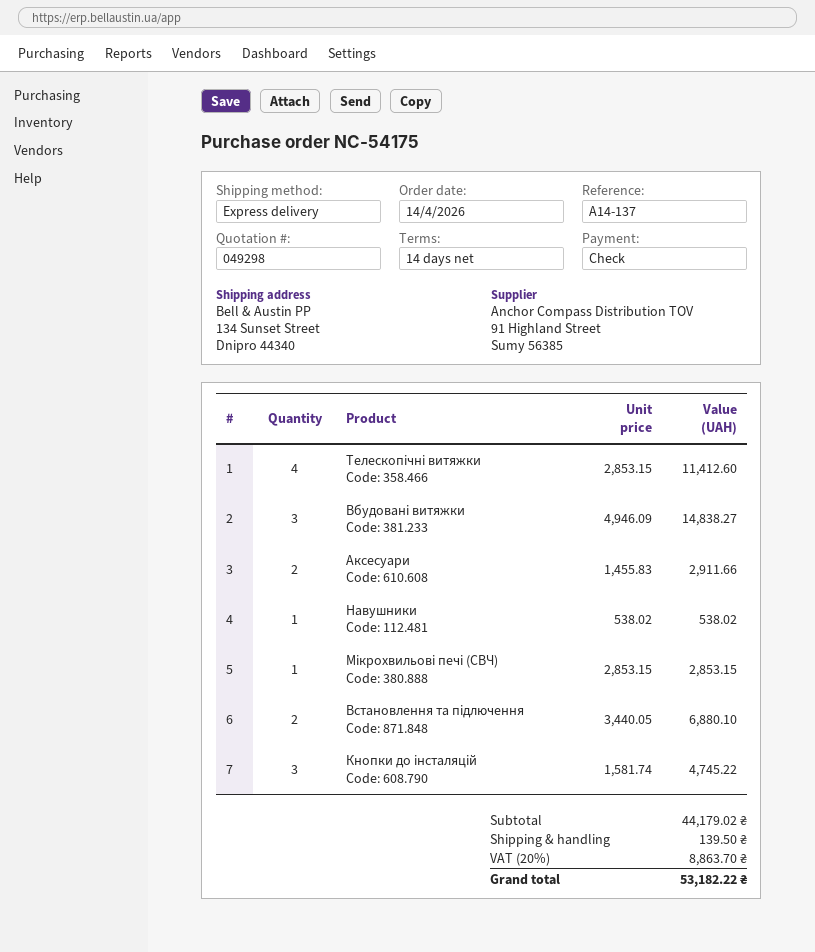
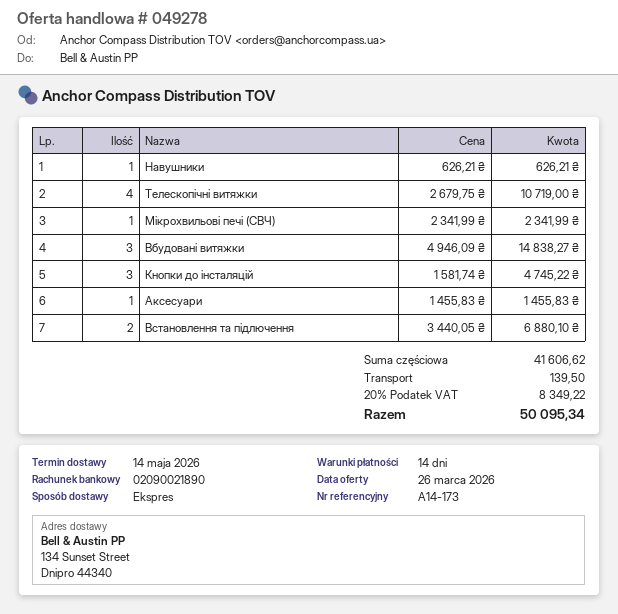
quote number: 049298 -> 049278
reference: A14-137 -> A14-173
Телескопічні витяжки: 4 x 2853.15 = 11412.60 -> 4 x 2679.75 = 10719.00
Аксесуари: 2 x 1455.83 = 2911.66 -> 1 x 1455.83 = 1455.83
Навушники: 1 x 538.02 = 538.02 -> 1 x 626.21 = 626.21
Мікрохвильові печі (СВЧ): 1 x 2853.15 = 2853.15 -> 1 x 2341.99 = 2341.99
subtotal: 44179.02 -> 41606.62
tax: 20% = 8863.70 -> 20% = 8349.22
total: 53182.22 -> 50095.34

